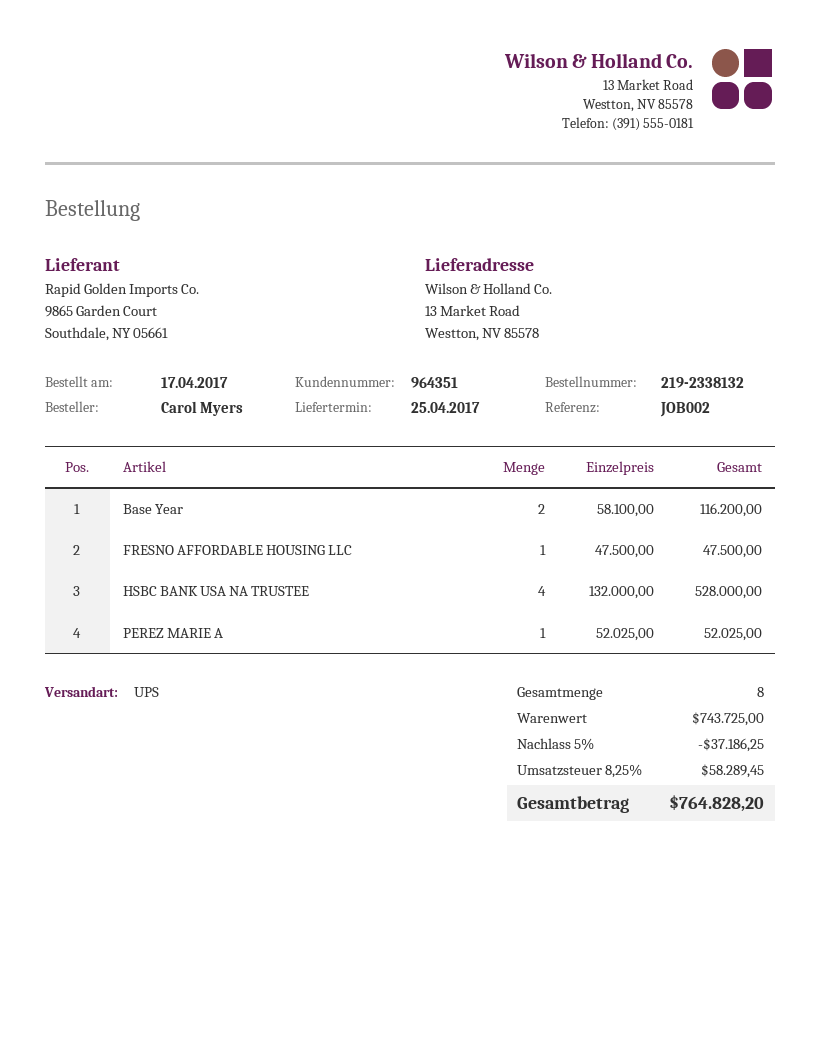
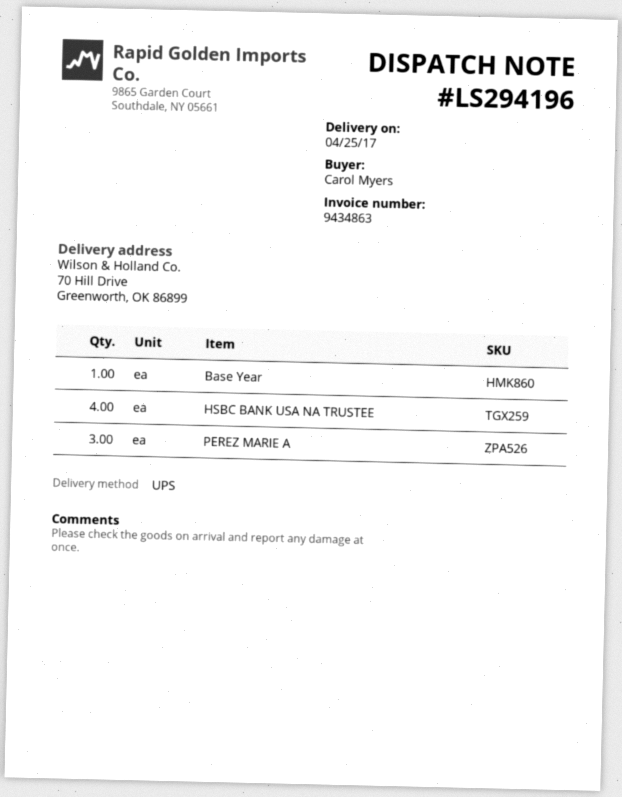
ship to: 13 Market Road, Westton, NV 85578 -> 70 Hill Drive, Greenworth, OK 86899
Base Year: 2 -> 1
FRESNO AFFORDABLE HOUSING LLC: 1 -> none
PEREZ MARIE A: 1 -> 3

